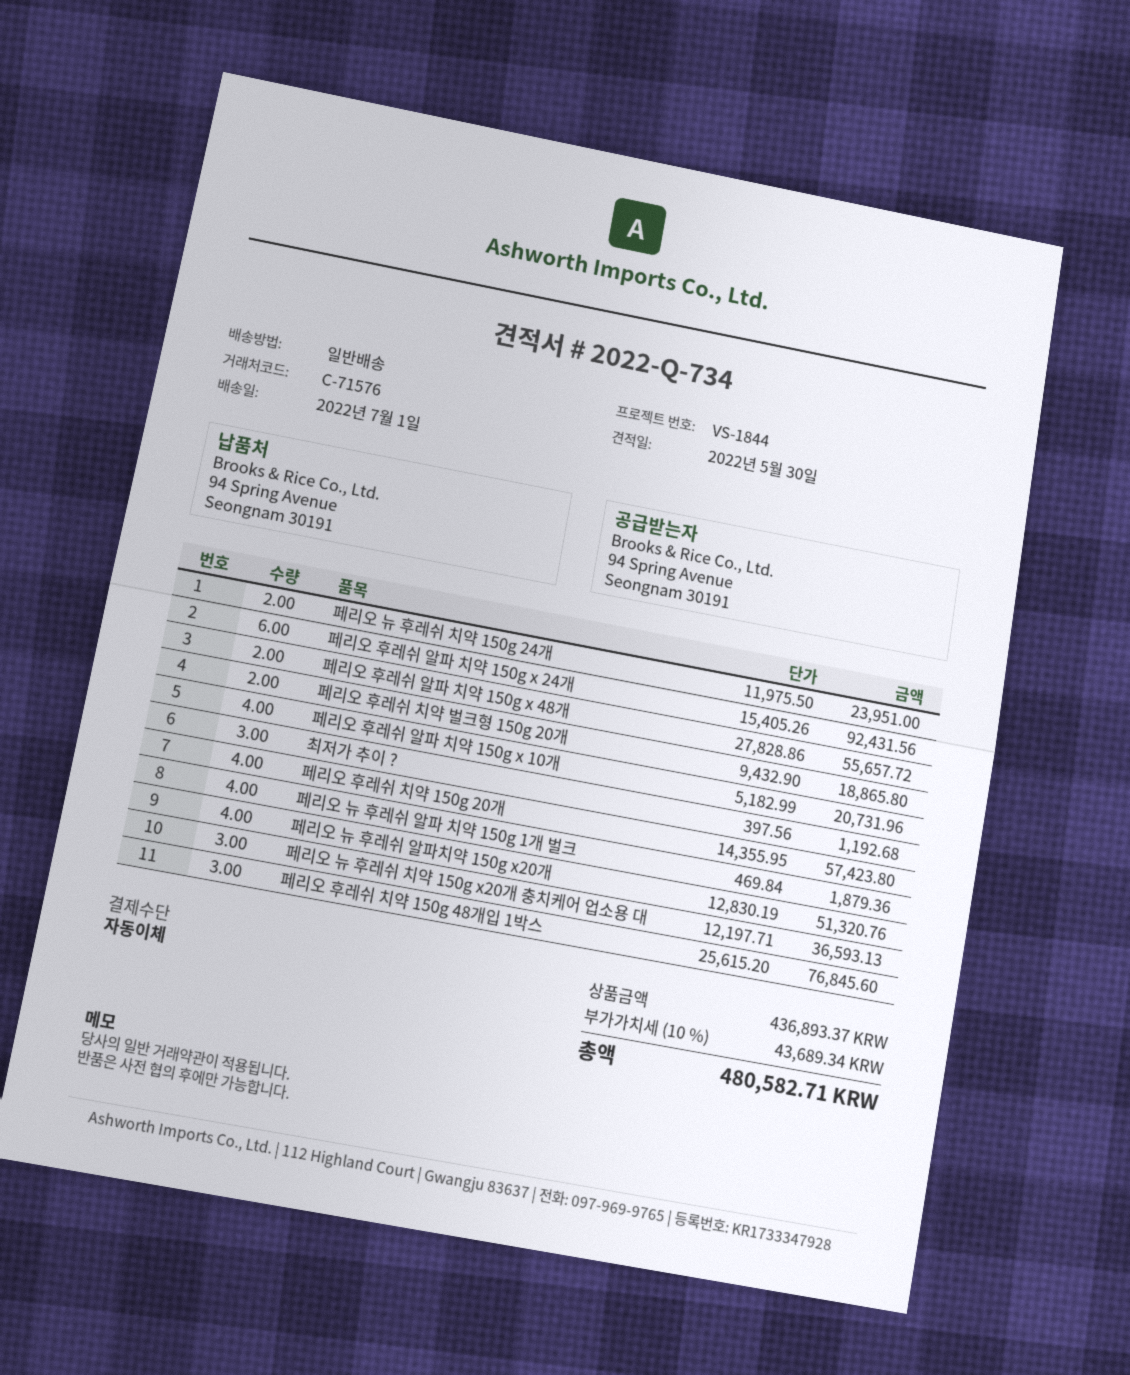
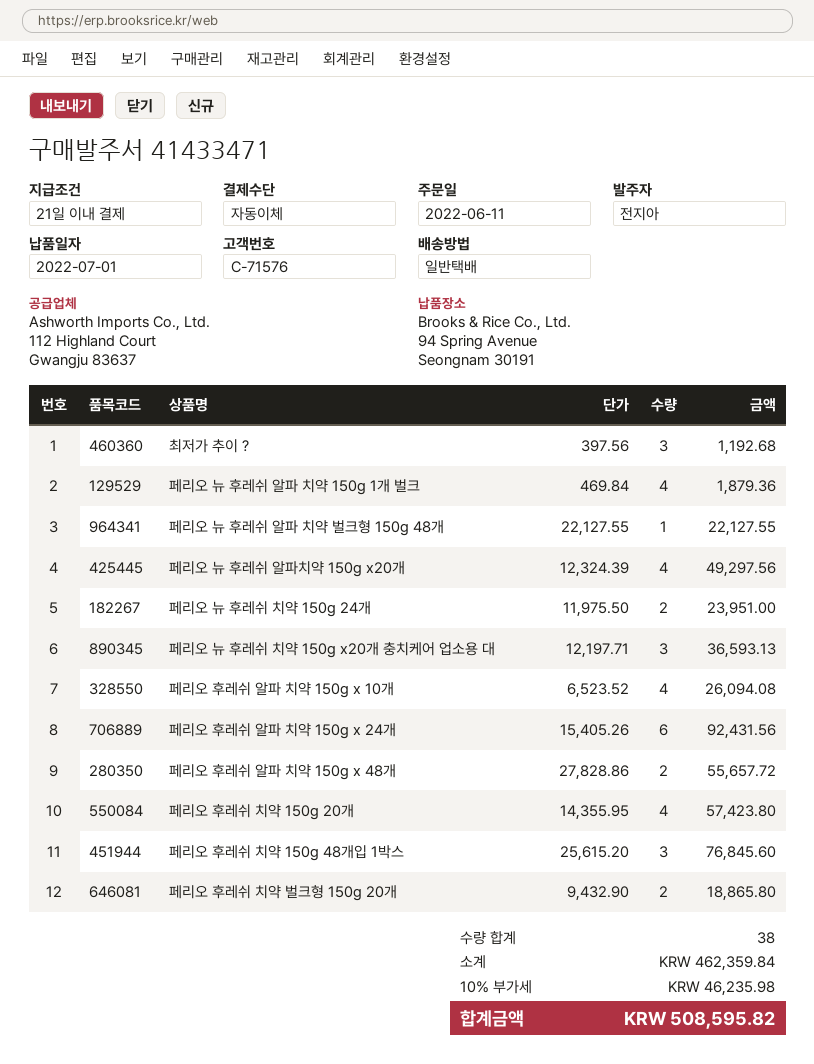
페리오 후레쉬 알파 치약 150g x 10개: 4 x 5182.99 = 20731.96 -> 4 x 6523.52 = 26094.08
페리오 뉴 후레쉬 알파치약 150g x20개: 4 x 12830.19 = 51320.76 -> 4 x 12324.39 = 49297.56
페리오 뉴 후레쉬 알파 치약 벌크형 150g 48개: none -> 1 x 22127.55 = 22127.55
subtotal: 436893.37 -> 462359.84
tax: 10% = 43689.34 -> 10% = 46235.98
total: 480582.71 -> 508595.82

